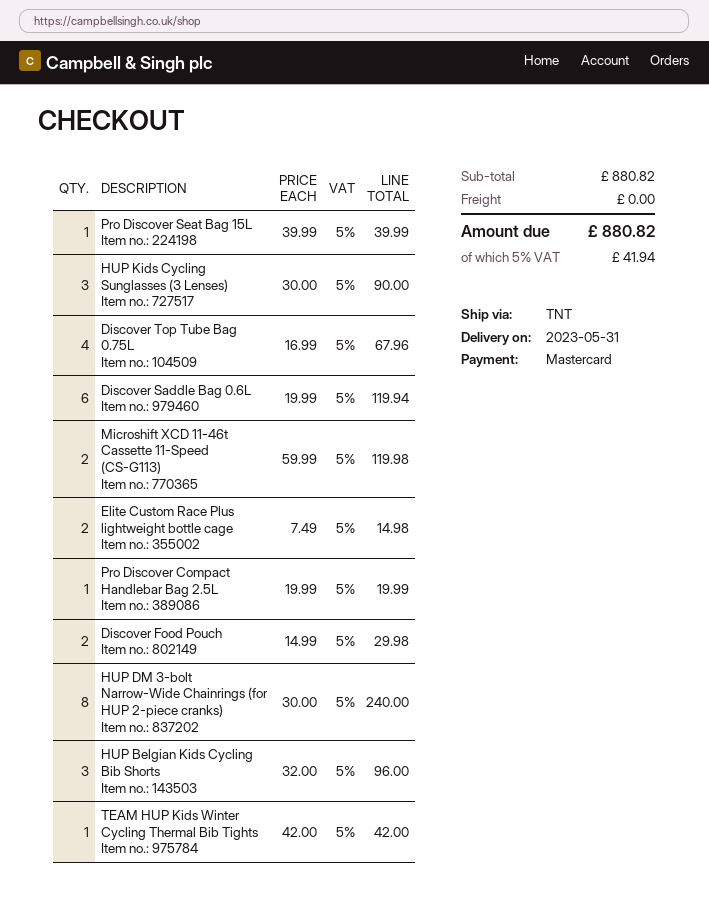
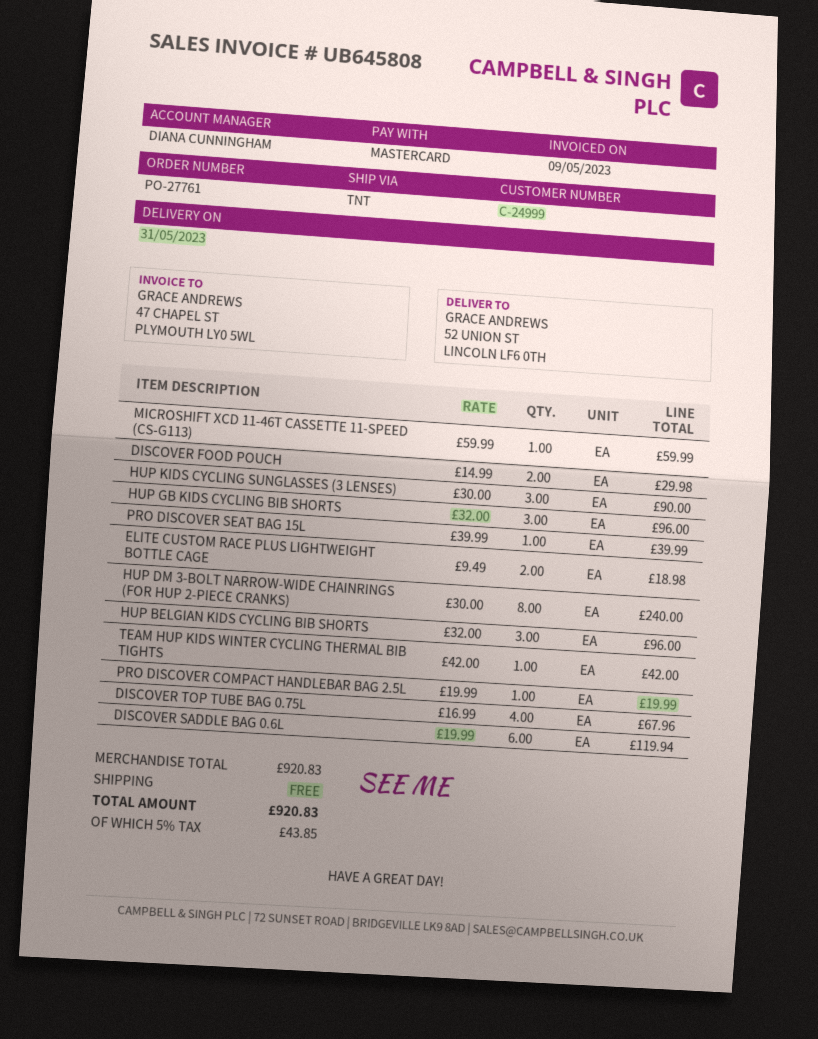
Microshift XCD 11-46t Cassette 11-Speed (CS-G113): 2 x 59.99 = 119.98 -> 1 x 59.99 = 59.99
Elite Custom Race Plus lightweight bottle cage: 2 x 7.49 = 14.98 -> 2 x 9.49 = 18.98
HUP GB KIDS CYCLING BIB SHORTS: none -> 3 x 32.00 = 96.00
subtotal: 880.82 -> 920.83
tax: 5% = 41.94 -> 5% = 43.85
total: 880.82 -> 920.83

